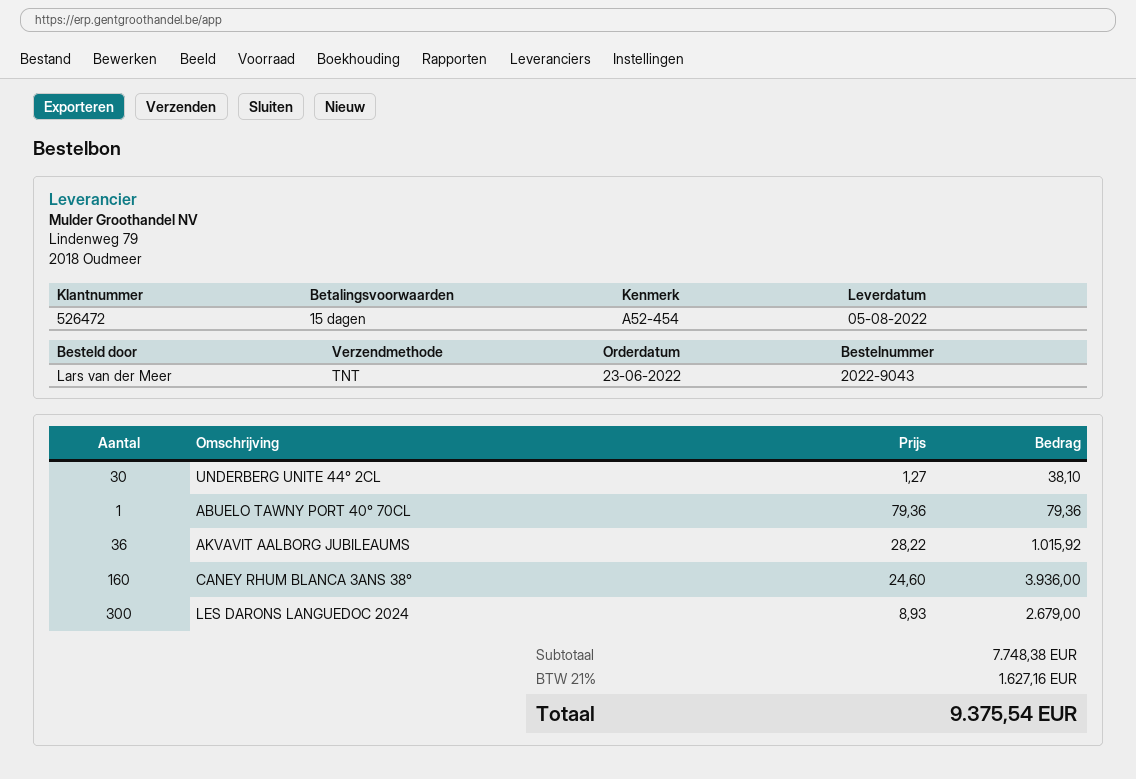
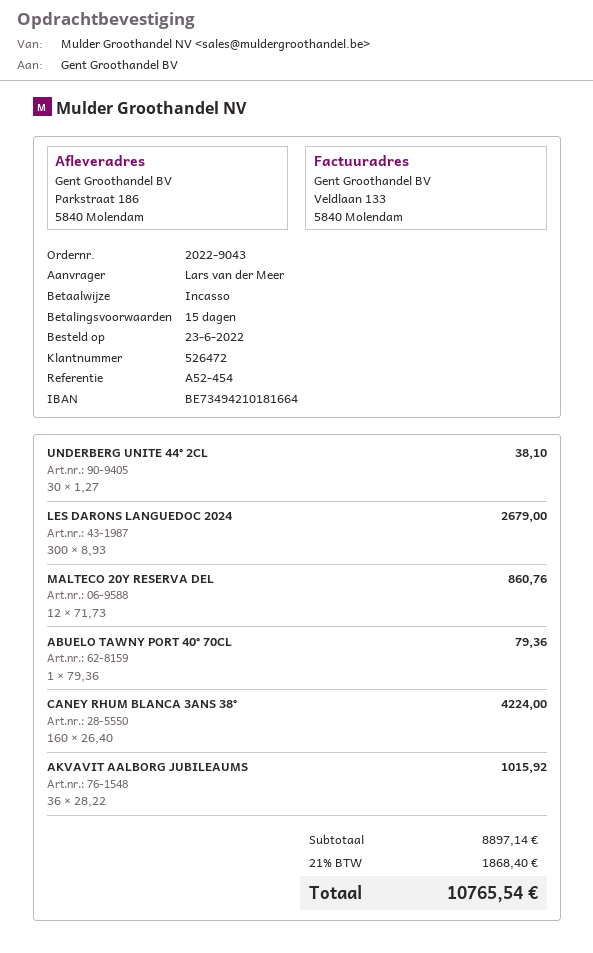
CANEY RHUM BLANCA 3ANS 38°: 160 x 24.60 = 3936.00 -> 160 x 26.40 = 4224.00
MALTECO 20Y RESERVA DEL: none -> 12 x 71.73 = 860.76
subtotal: 7748.38 -> 8897.14
tax: 21% = 1627.16 -> 21% = 1868.40
total: 9375.54 -> 10765.54

